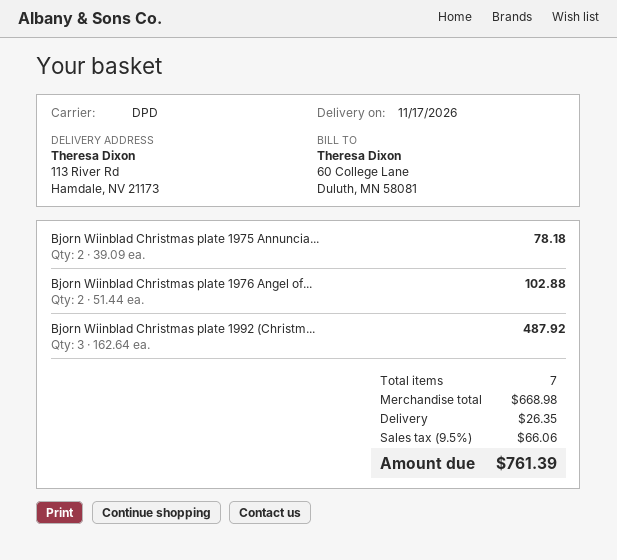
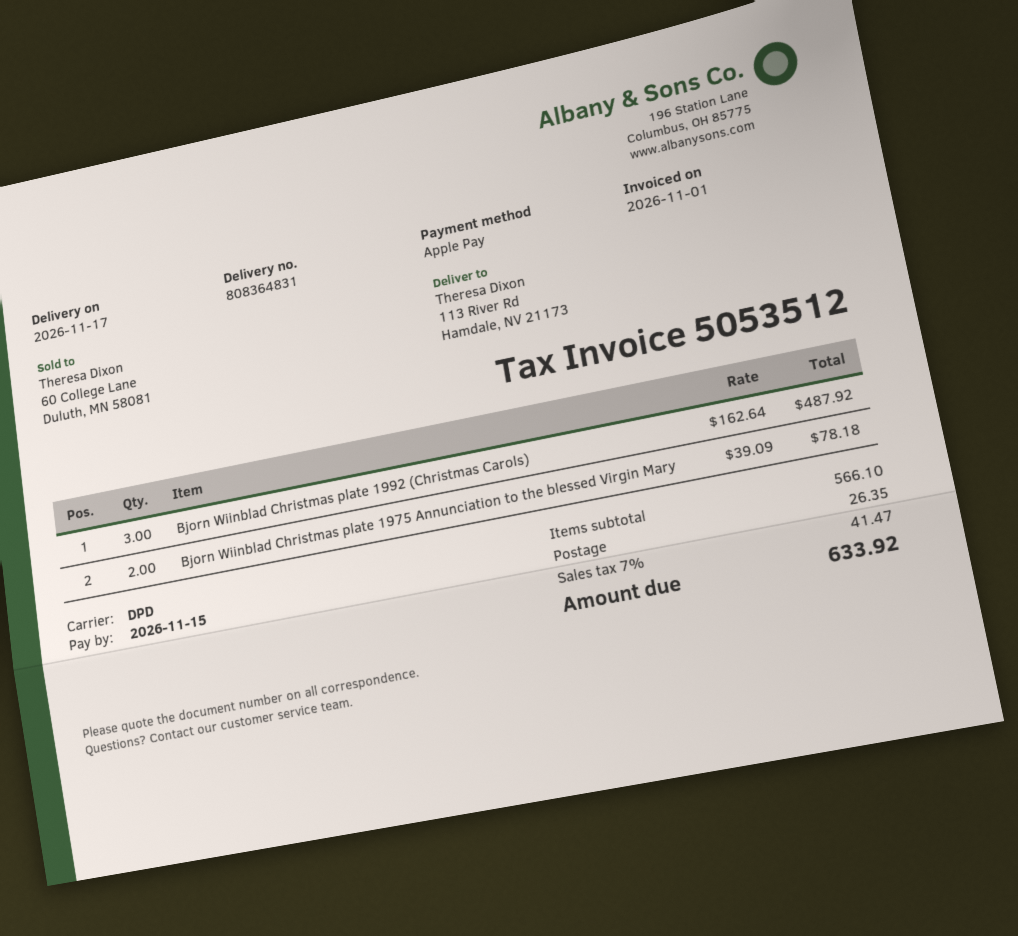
Bjorn Wiinblad Christmas plate 1976 Angel of...: 2 x 51.44 = 102.88 -> none
subtotal: 668.98 -> 566.10
tax: 9.5% = 66.06 -> 7% = 41.47
total: 761.39 -> 633.92

